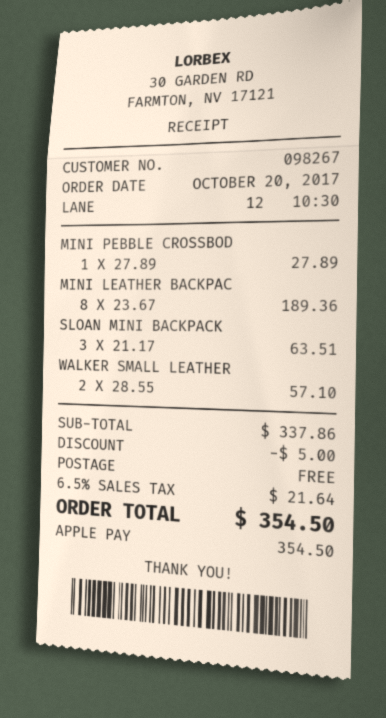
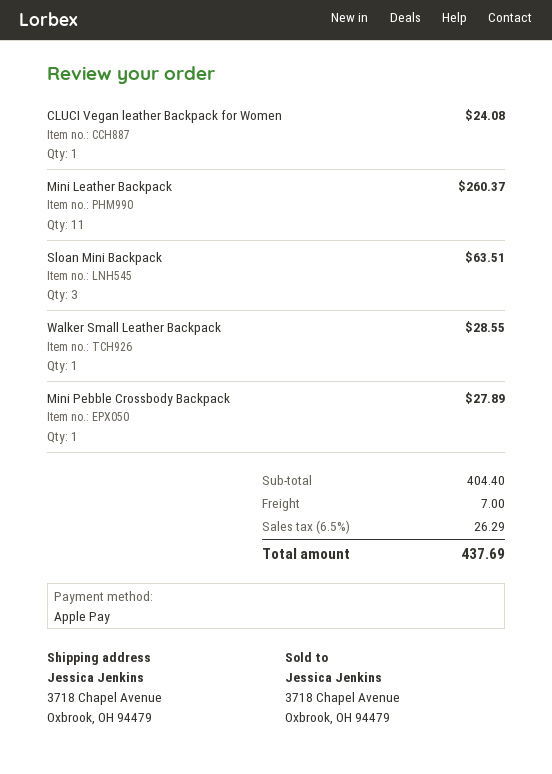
MINI LEATHER BACKPAC: 8 for 189.36 -> 11 for 260.37
WALKER SMALL LEATHER: 2 for 57.10 -> 1 for 28.55
CLUCI Vegan leather Backpack for Women: none -> 1 for 24.08
subtotal: 337.86 -> 404.40
discount: 5.00 -> none
shipping: 0.00 -> 7.00
tax: 6.5% = 21.64 -> 6.5% = 26.29
total: 354.50 -> 437.69

